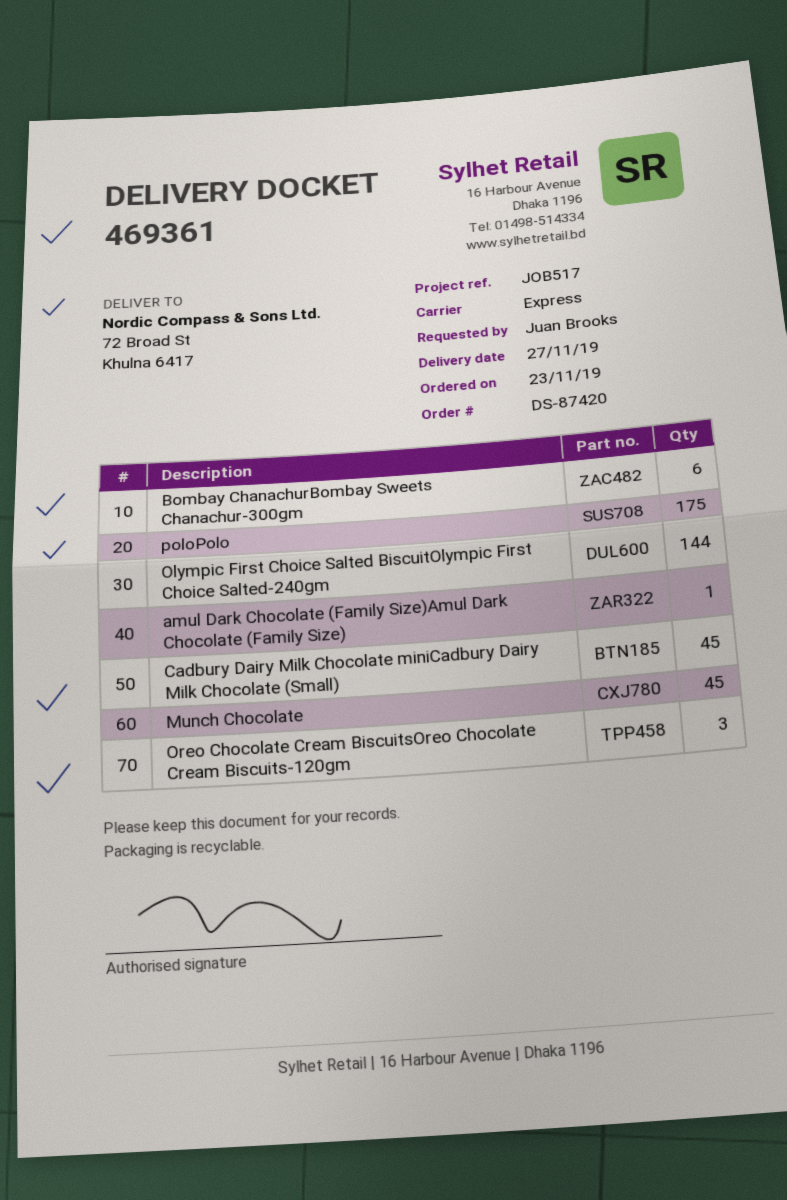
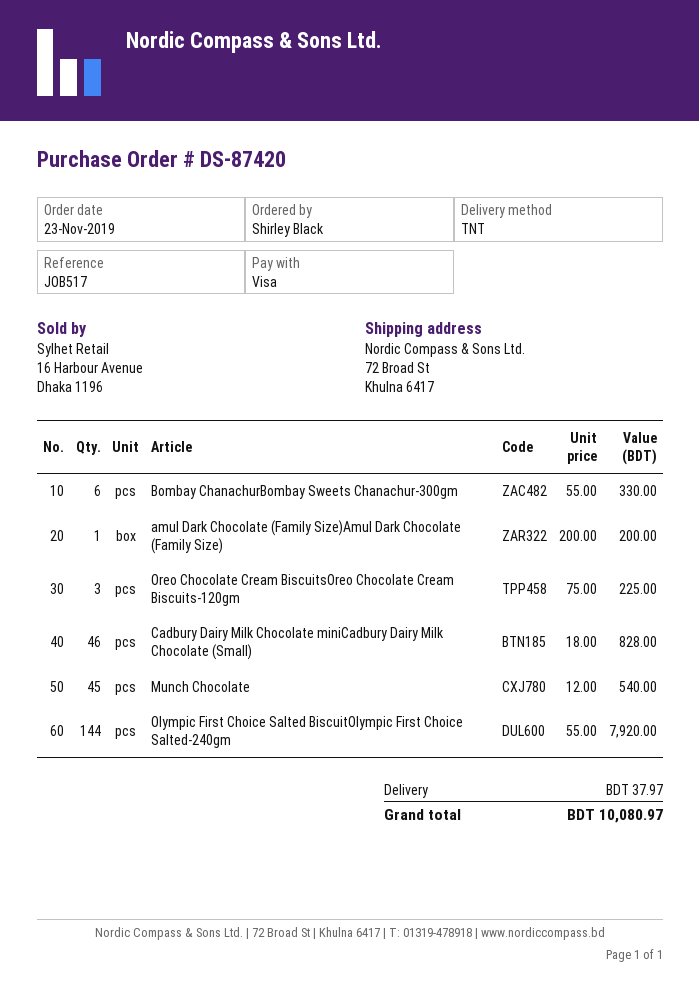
ordered by: Juan Brooks -> Shirley Black
shipping method: express -> TNT
poloPolo: 175 -> none
Cadbury Dairy Milk Chocolate miniCadbury Dairy Milk Chocolate (Small): 45 -> 46

